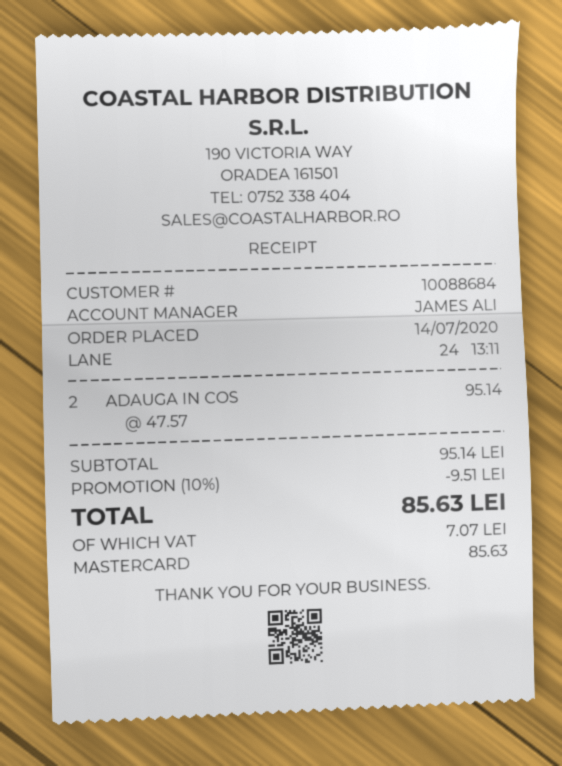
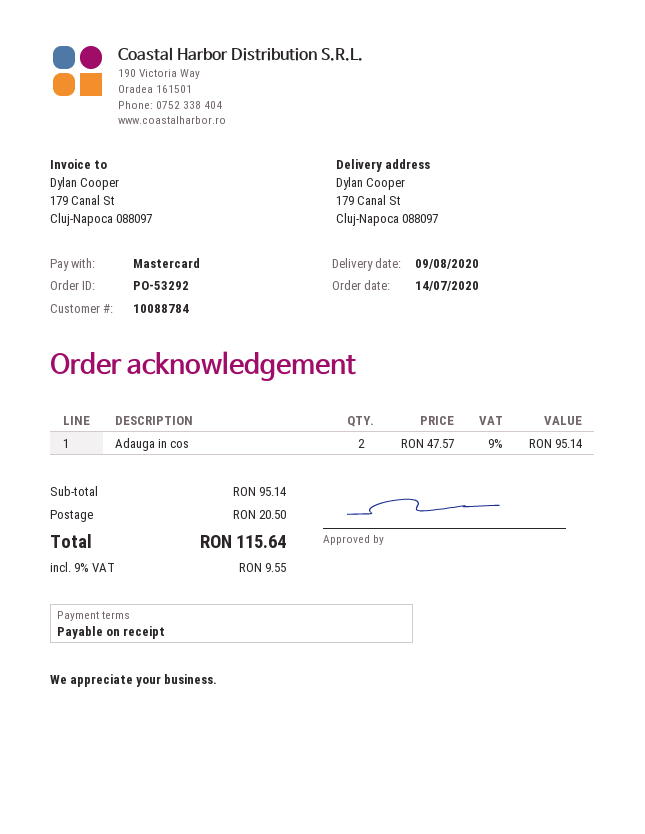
customer number: 10088684 -> 10088784
discount: 10% = 9.51 -> none
shipping: none -> 20.50
tax: 7.07 -> 9.55
total: 85.63 -> 115.64

